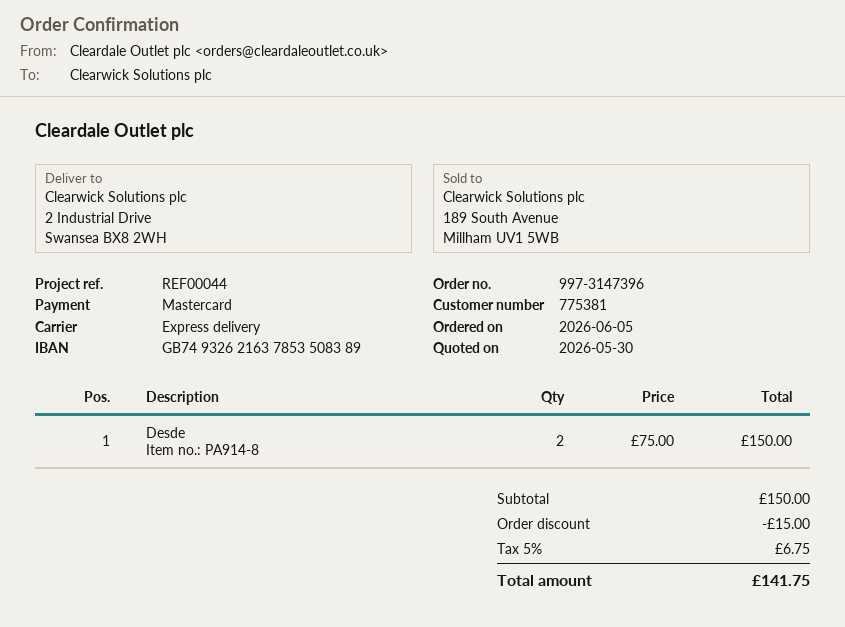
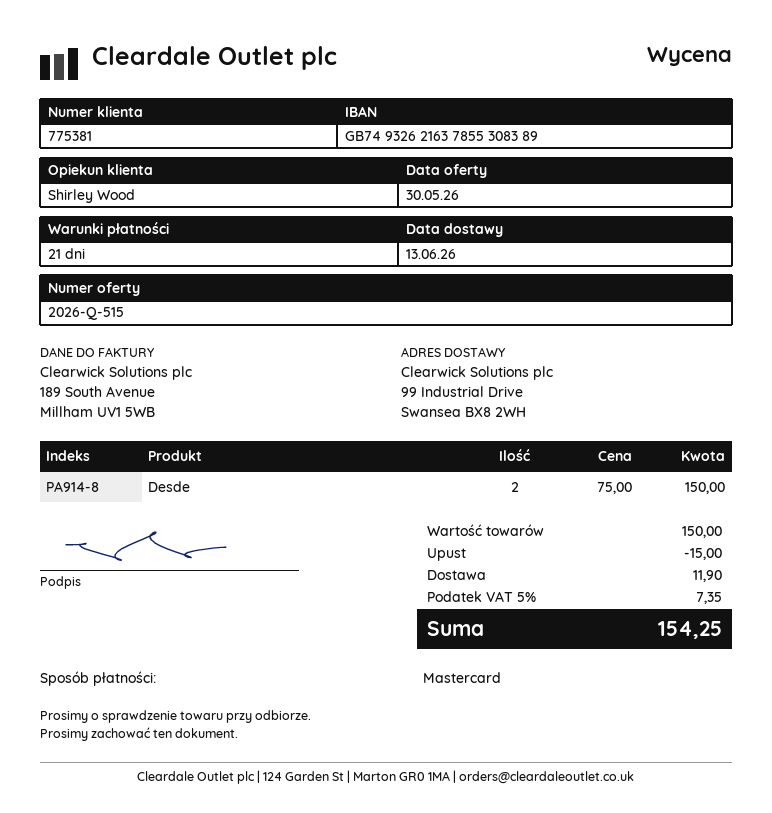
bank account: GB74932621637853508389 -> GB74932621637855308389
ship to: 2 Industrial Drive, Swansea BX8 2WH -> 99 Industrial Drive, Swansea BX8 2WH
shipping: none -> 11.90
tax: 5% = 6.75 -> 5% = 7.35
total: 141.75 -> 154.25

